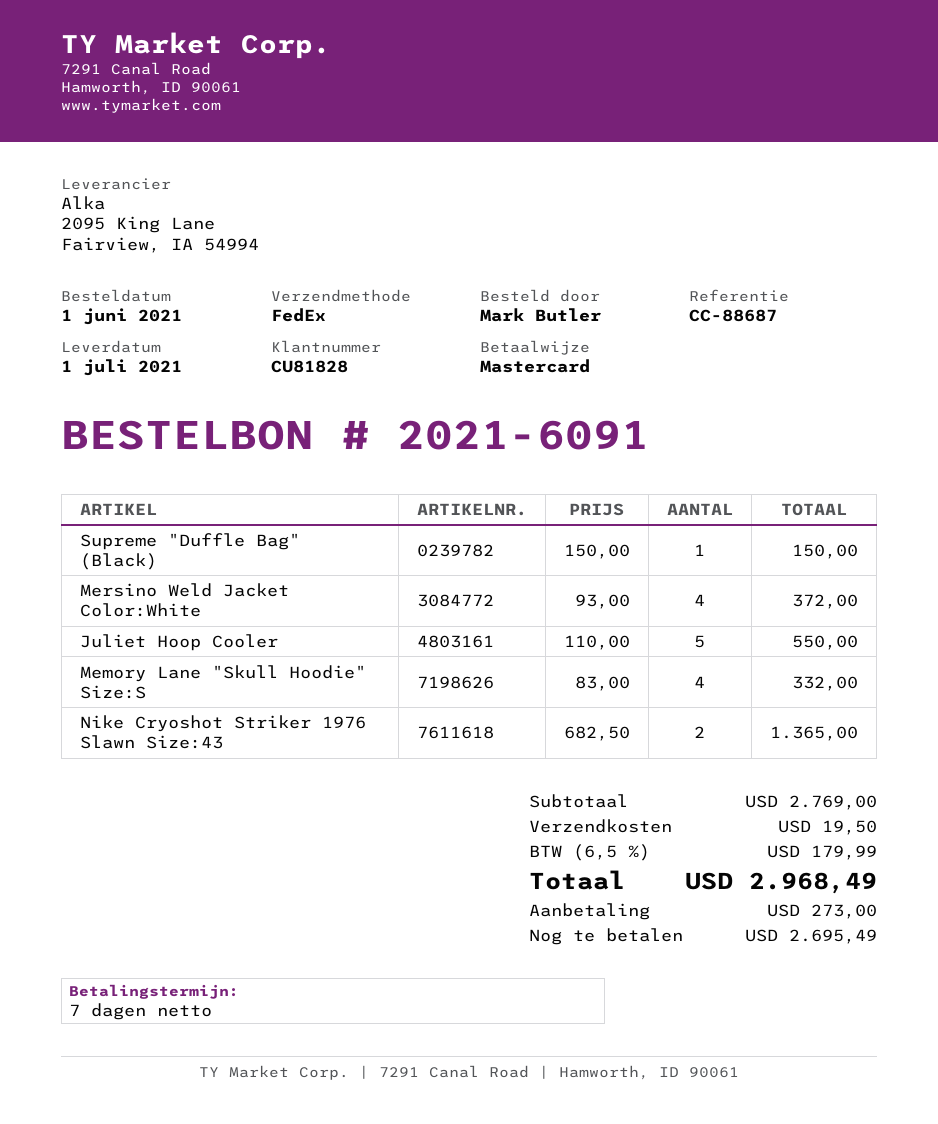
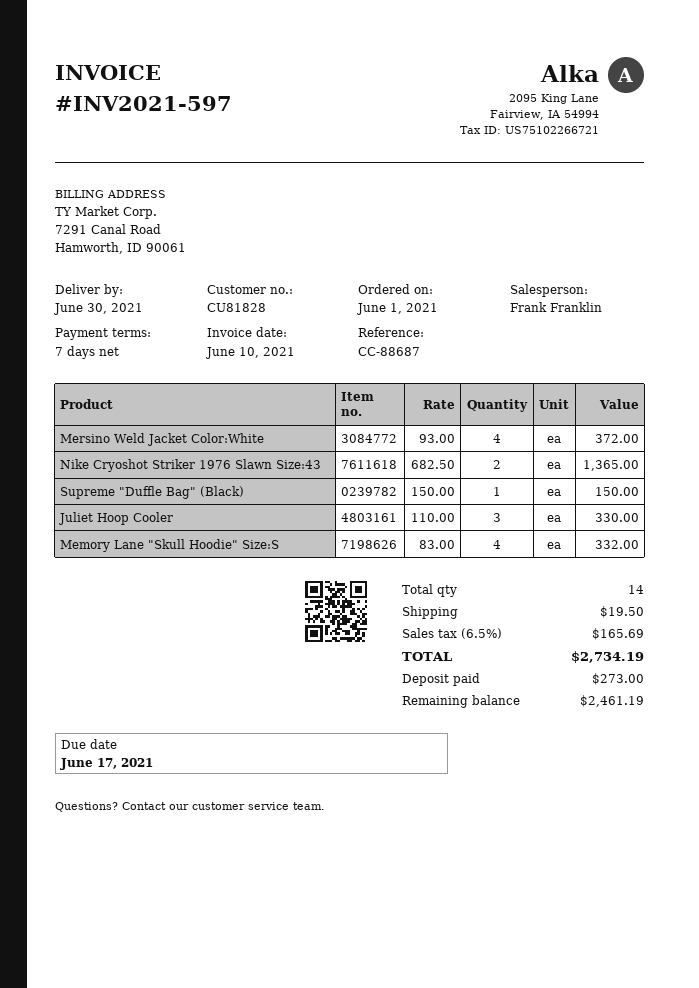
delivery date: 2021-07-01 -> 2021-06-30
Juliet Hoop Cooler: 5 x 110.00 = 550.00 -> 3 x 110.00 = 330.00
tax: 6.5% = 179.99 -> 6.5% = 165.69
total: 2968.49 -> 2734.19
balance: 2695.49 -> 2461.19

